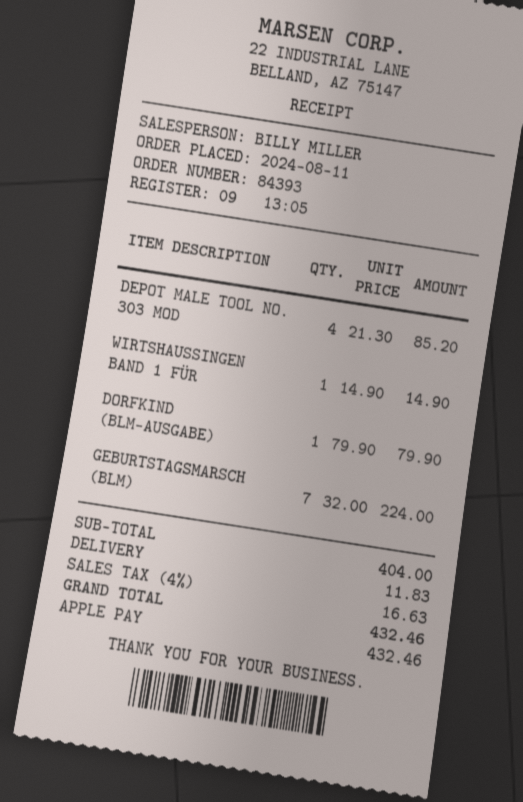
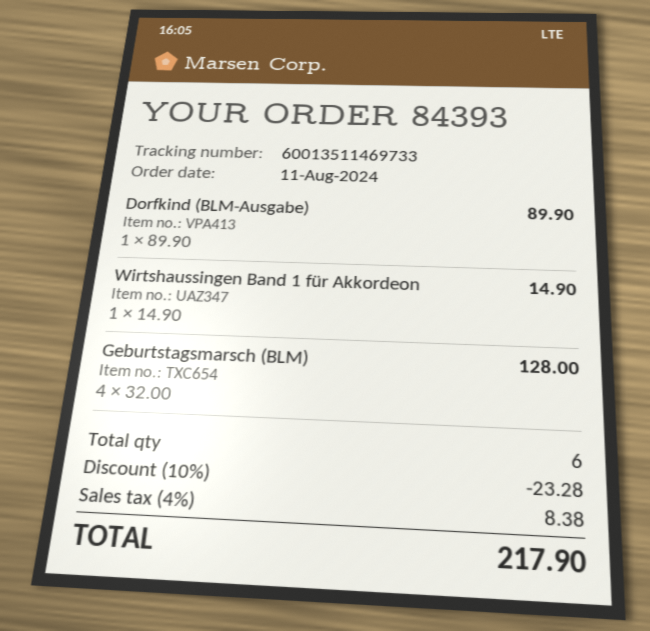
DEPOT MALE TOOL NO. 303 MOD: 4 x 21.30 = 85.20 -> none
DORFKIND (BLM-AUSGABE): 1 x 79.90 = 79.90 -> 1 x 89.90 = 89.90
GEBURTSTAGSMARSCH (BLM): 7 x 32.00 = 224.00 -> 4 x 32.00 = 128.00
discount: none -> 10% = 23.28
shipping: 11.83 -> none
tax: 4% = 16.63 -> 4% = 8.38
total: 432.46 -> 217.90

